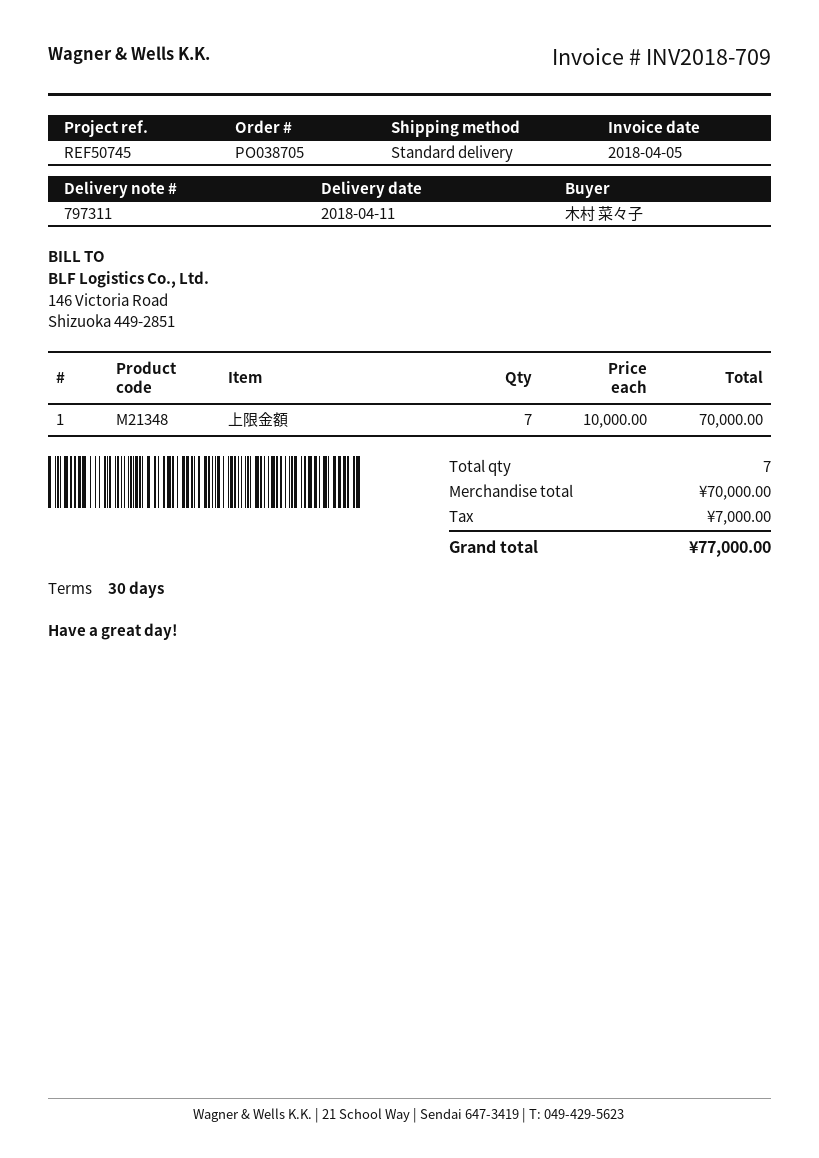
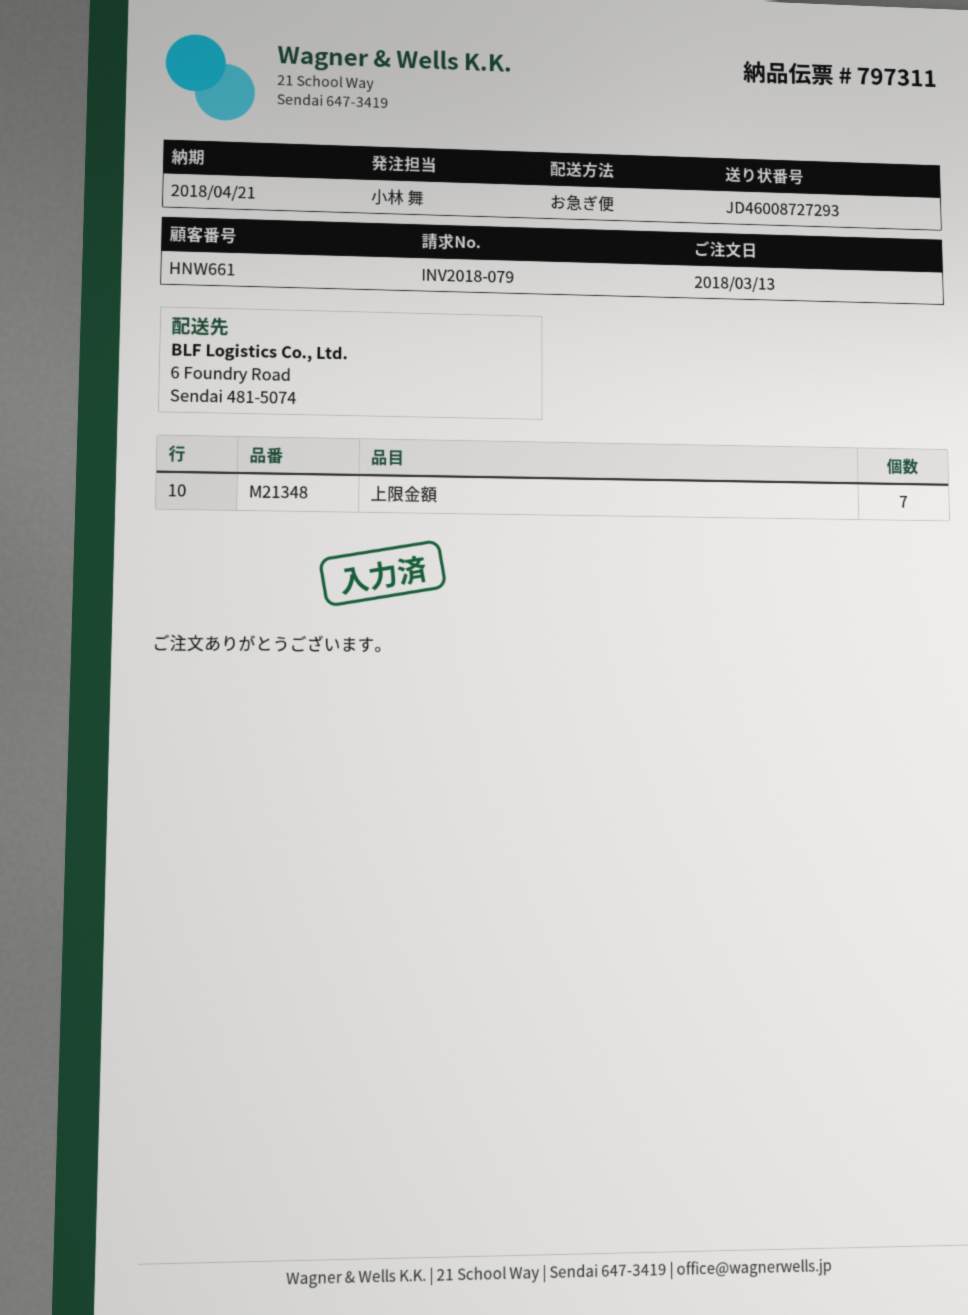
delivery date: 2018-04-11 -> 2018-04-21
invoice number: INV2018-709 -> INV2018-079
ordered by: 木村 菜々子 -> 小林 舞
shipping method: standard -> express

